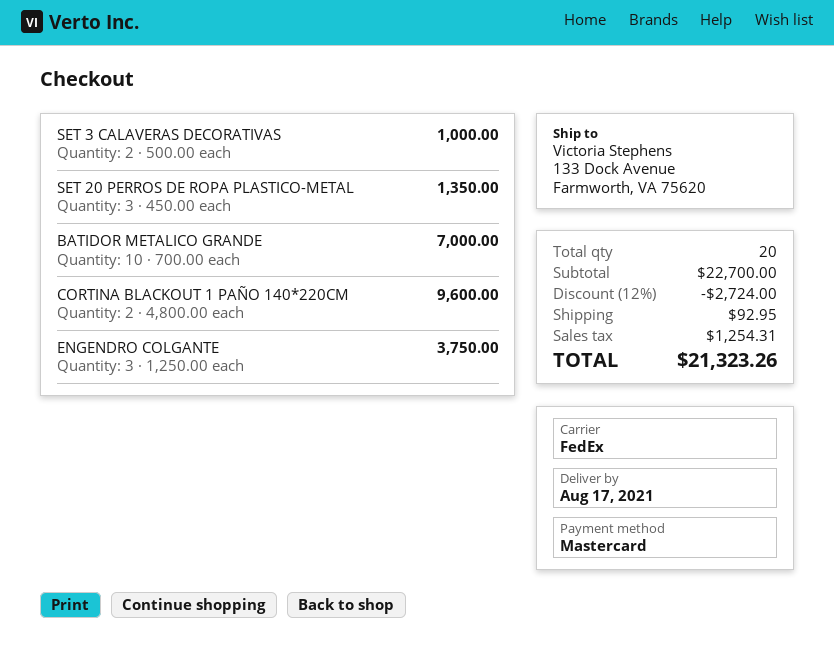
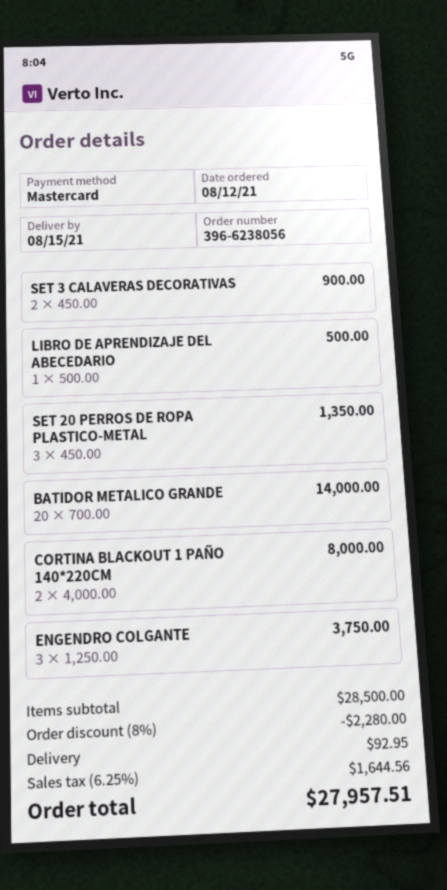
delivery date: 2021-08-17 -> 2021-08-15
SET 3 CALAVERAS DECORATIVAS: 2 x 500.00 = 1000.00 -> 2 x 450.00 = 900.00
BATIDOR METALICO GRANDE: 10 x 700.00 = 7000.00 -> 20 x 700.00 = 14000.00
CORTINA BLACKOUT 1 PAÑO 140*220CM: 2 x 4800.00 = 9600.00 -> 2 x 4000.00 = 8000.00
LIBRO DE APRENDIZAJE DEL ABECEDARIO: none -> 1 x 500.00 = 500.00
subtotal: 22700.00 -> 28500.00
discount: 12% = 2724.00 -> 8% = 2280.00
tax: 1254.31 -> 1644.56
total: 21323.26 -> 27957.51

